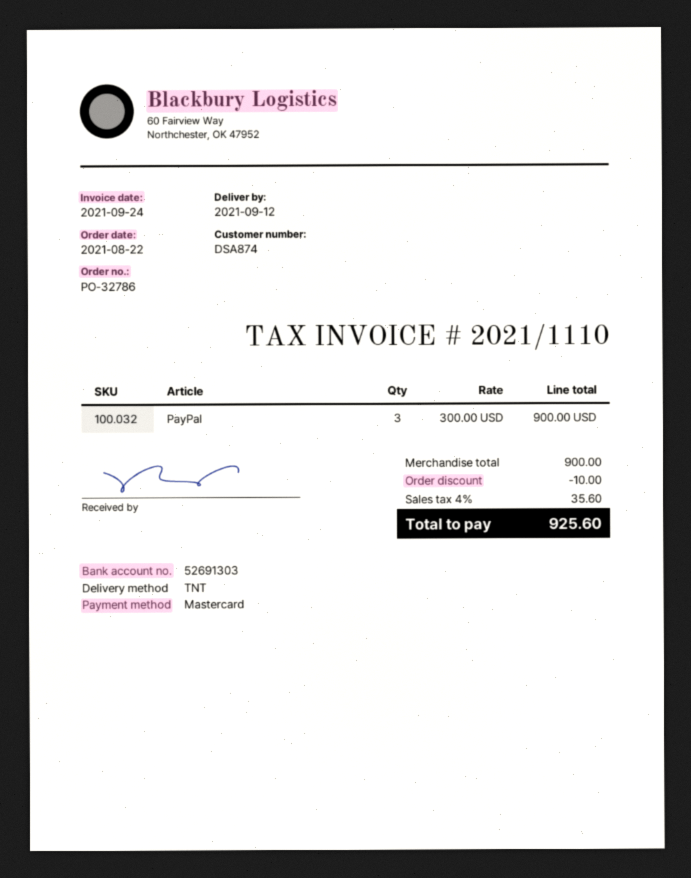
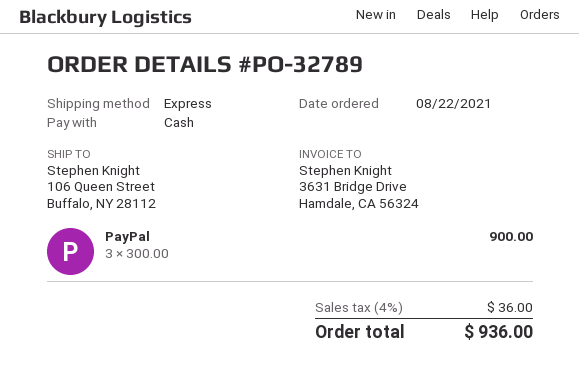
order number: PO-32786 -> PO-32789
payment method: Mastercard -> cash
shipping method: TNT -> express
discount: 10.00 -> none
tax: 4% = 35.60 -> 4% = 36.00
total: 925.60 -> 936.00

